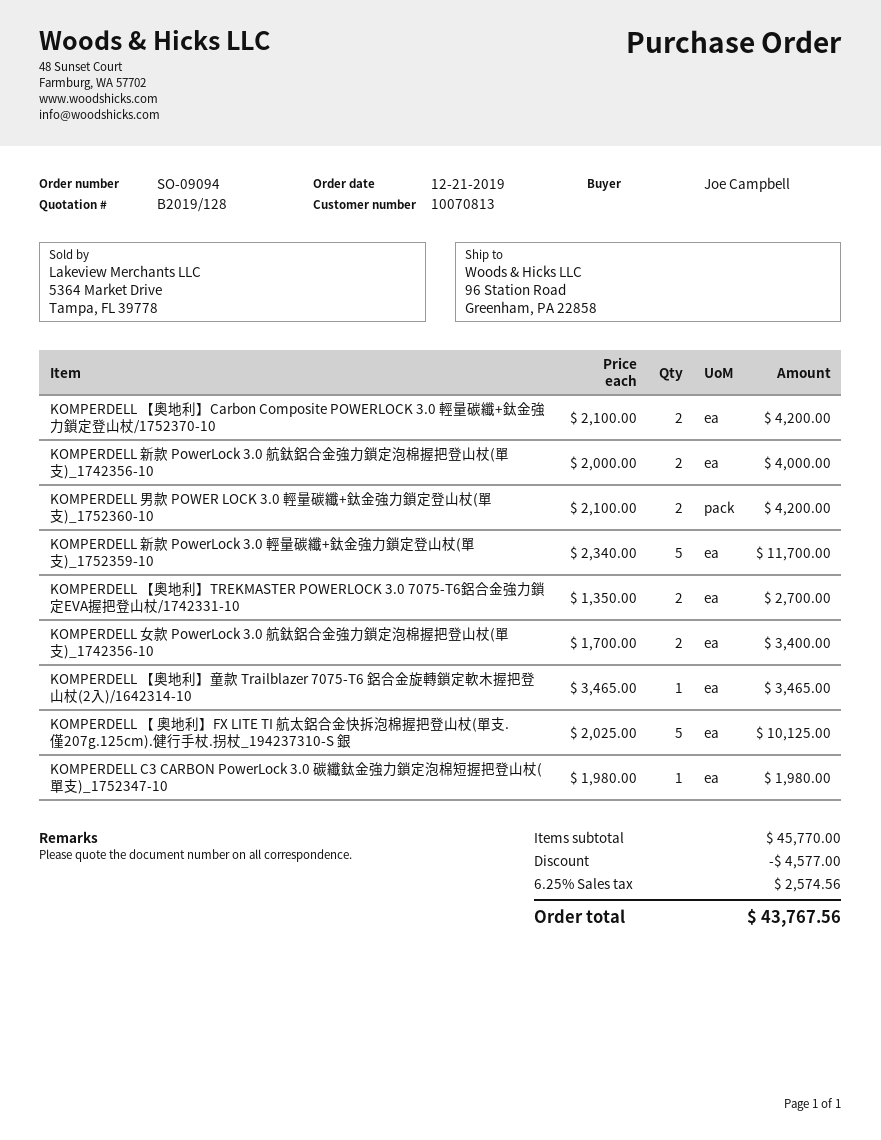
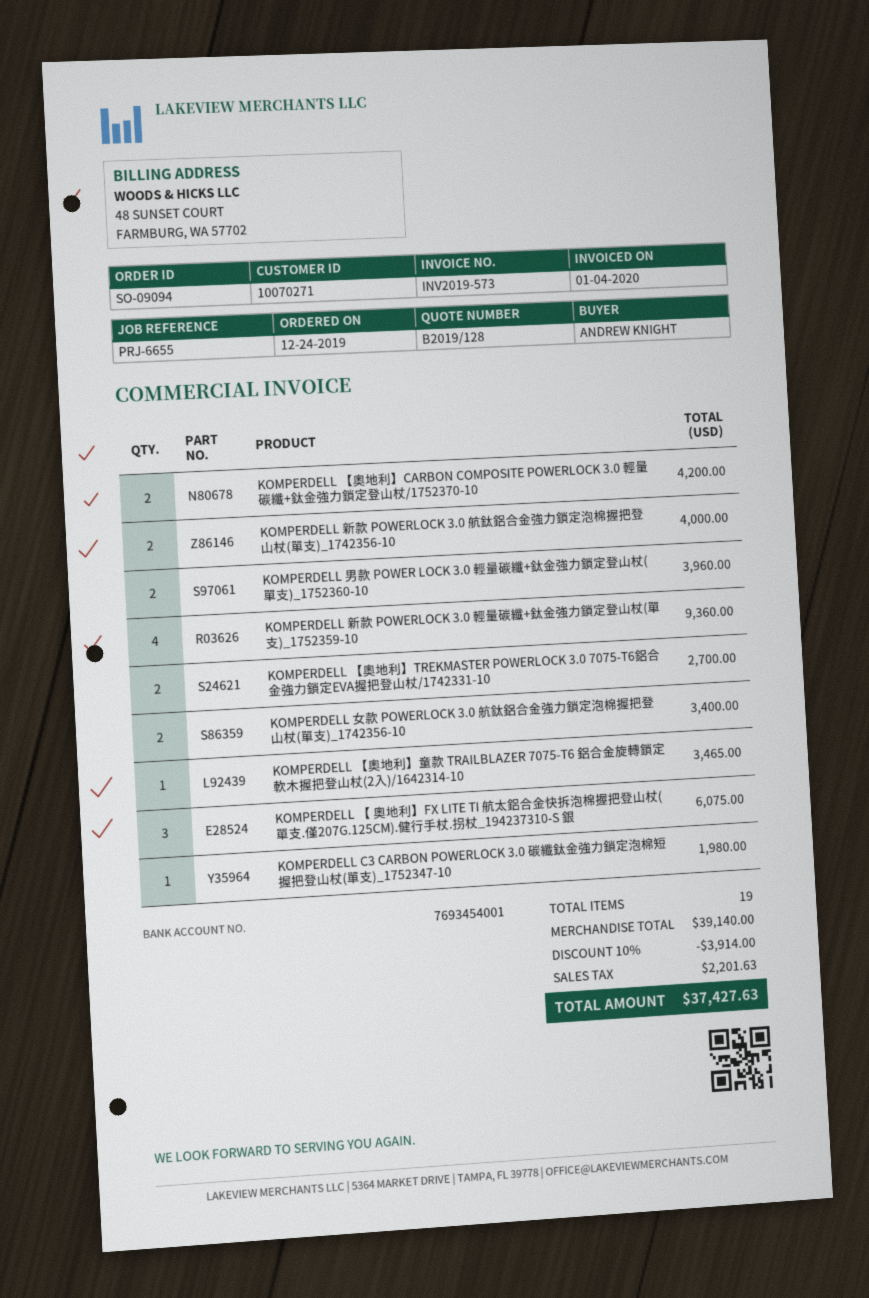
order date: 2019-12-21 -> 2019-12-24
customer number: 10070813 -> 10070271
ordered by: Joe Campbell -> ANDREW KNIGHT
KOMPERDELL 男款 POWER LOCK 3.0 輕量碳纖+鈦金強力鎖定登山杖(單支)_1752360-10: 2 for 4200.00 -> 2 for 3960.00
KOMPERDELL 新款 PowerLock 3.0 輕量碳纖+鈦金強力鎖定登山杖(單支)_1752359-10: 5 for 11700.00 -> 4 for 9360.00
KOMPERDELL 【 奧地利】FX LITE TI 航太鋁合金快拆泡棉握把登山杖(單支.僅207g.125cm).健行手杖.拐杖_194237310-S 銀: 5 for 10125.00 -> 3 for 6075.00
subtotal: 45770.00 -> 39140.00
discount: 4577.00 -> 3914.00
tax: 2574.56 -> 2201.63
total: 43767.56 -> 37427.63

